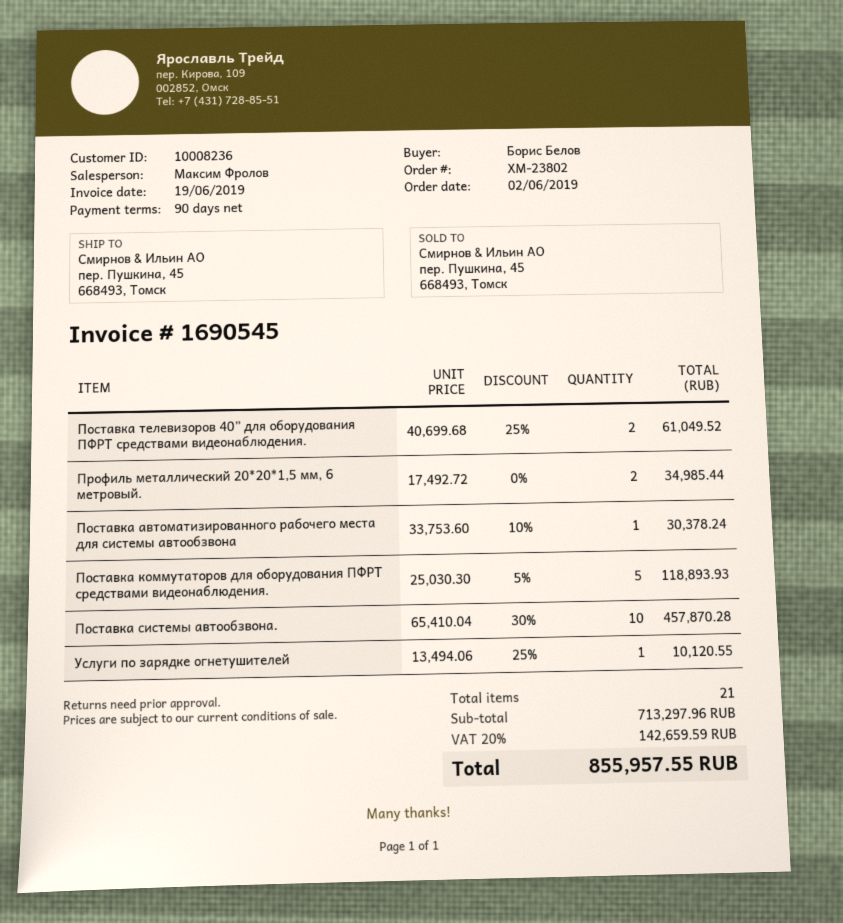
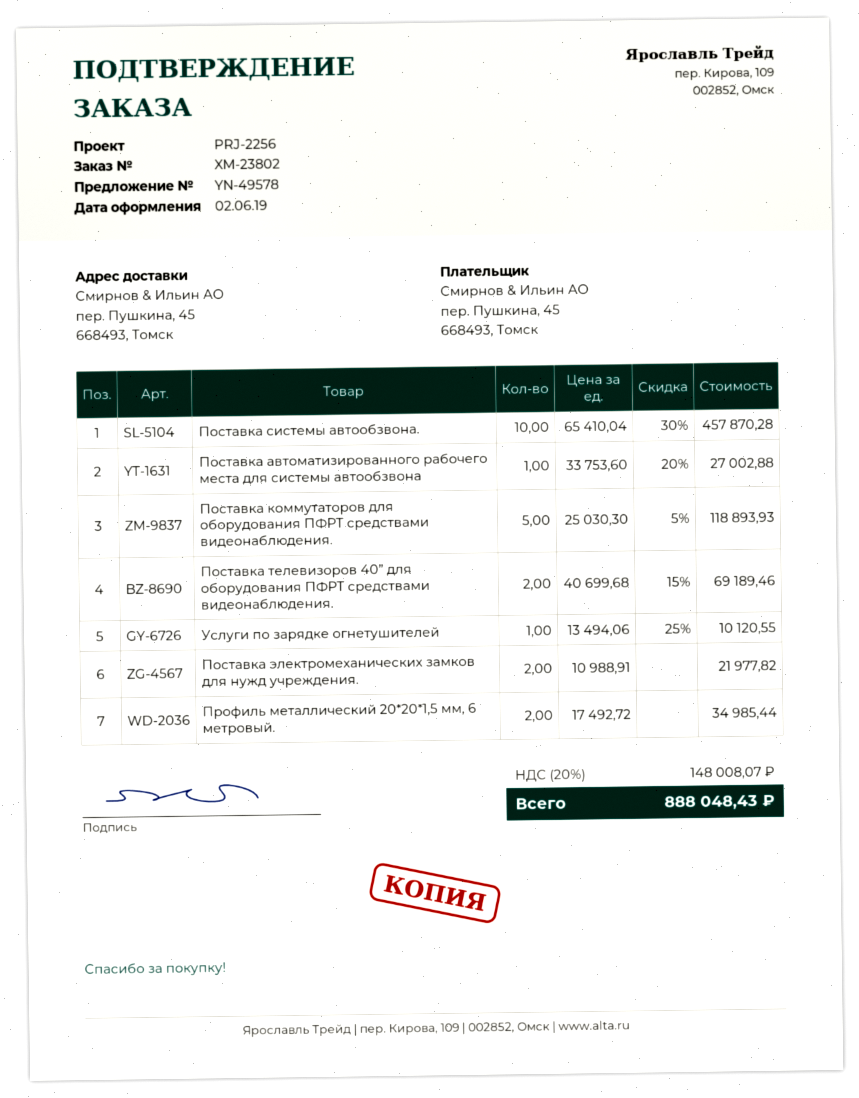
Поставка телевизоров 40” для оборудования ПФРТ средствами видеонаблюдения.: 2 x 40699.68 - 25% = 61049.52 -> 2 x 40699.68 - 15% = 69189.46
Поставка автоматизированного рабочего места для системы автообзвона: 1 x 33753.60 - 10% = 30378.24 -> 1 x 33753.60 - 20% = 27002.88
Поставка электромеханических замков для нужд учреждения.: none -> 2 x 10988.91 = 21977.82
tax: 20% = 142659.59 -> 20% = 148008.07
total: 855957.55 -> 888048.43

